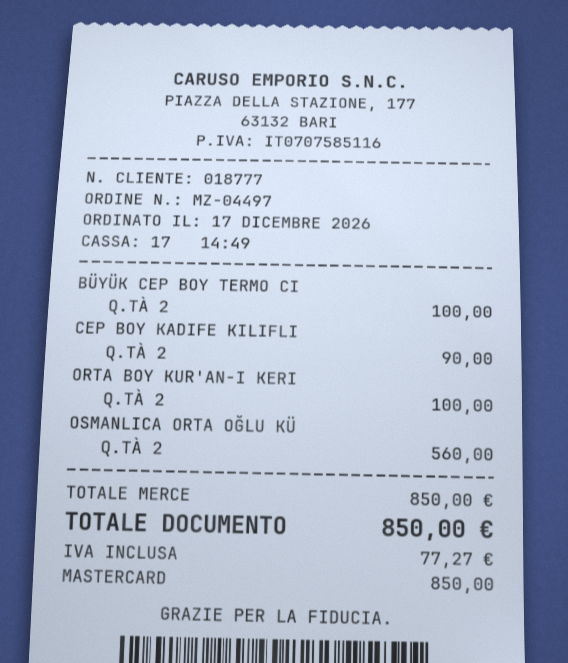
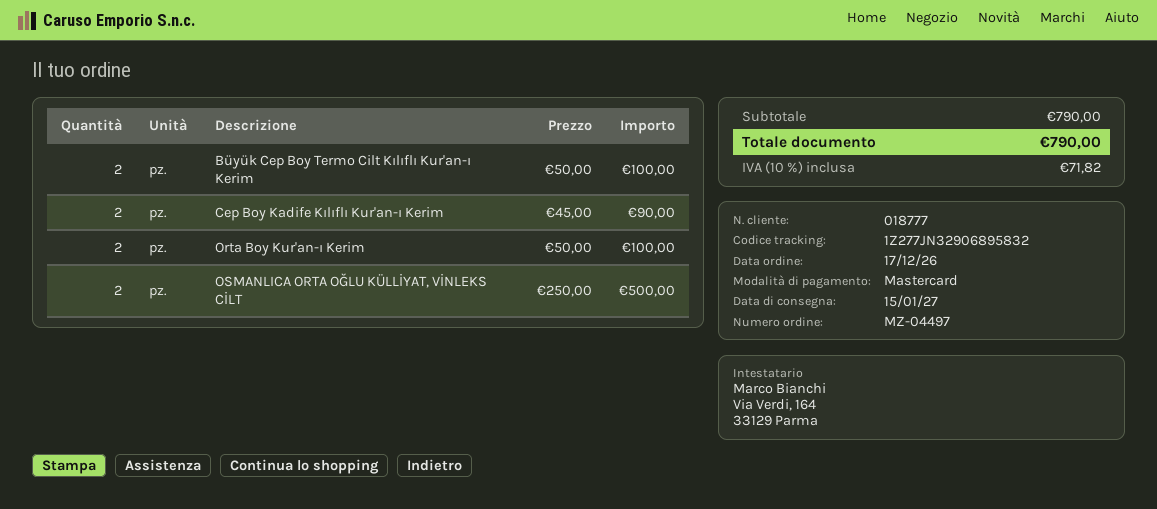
OSMANLICA ORTA OĞLU KÜ: 2 for 560.00 -> 2 for 500.00
subtotal: 850.00 -> 790.00
tax: 77.27 -> 71.82
total: 850.00 -> 790.00

